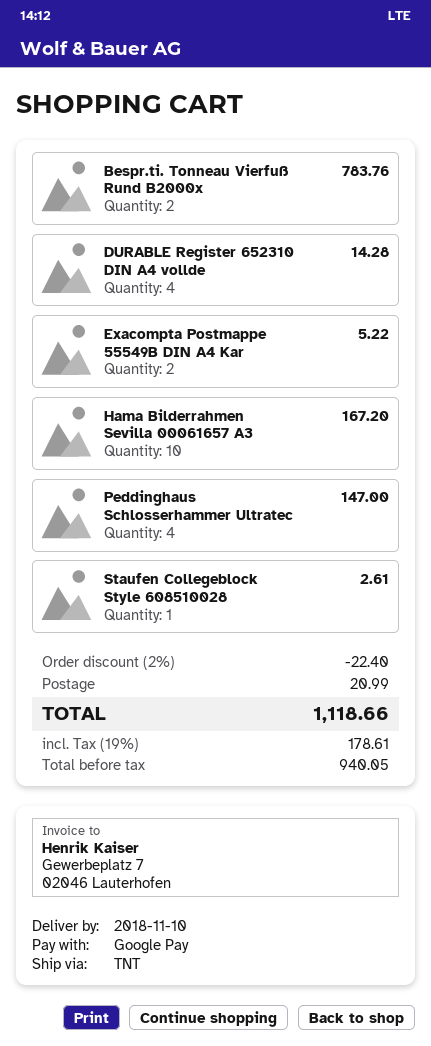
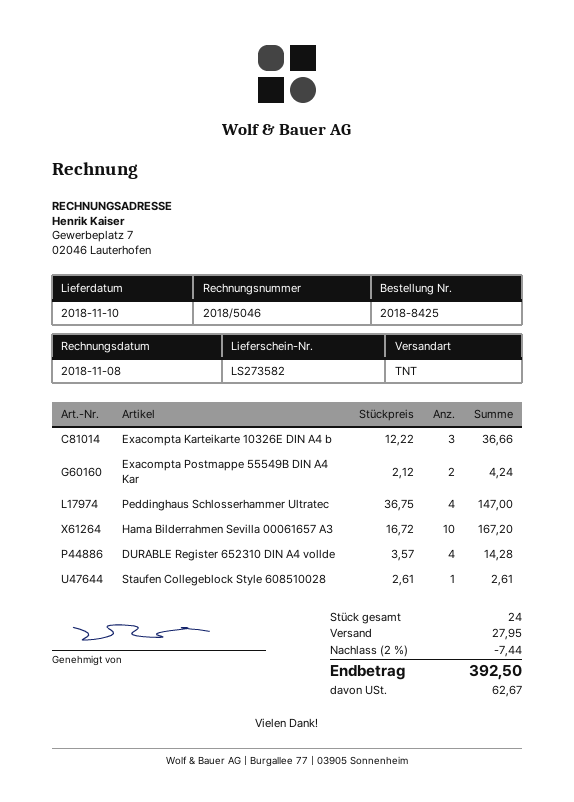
Bespr.ti. Tonneau Vierfuß Rund B2000x: 2 for 783.76 -> none
Exacompta Postmappe 55549B DIN A4 Kar: 2 for 5.22 -> 2 for 4.24
Exacompta Karteikarte 10326E DIN A4 b: none -> 3 for 36.66
discount: 2% = 22.40 -> 2% = 7.44
shipping: 20.99 -> 27.95
tax: 178.61 -> 62.67
total: 1118.66 -> 392.50

